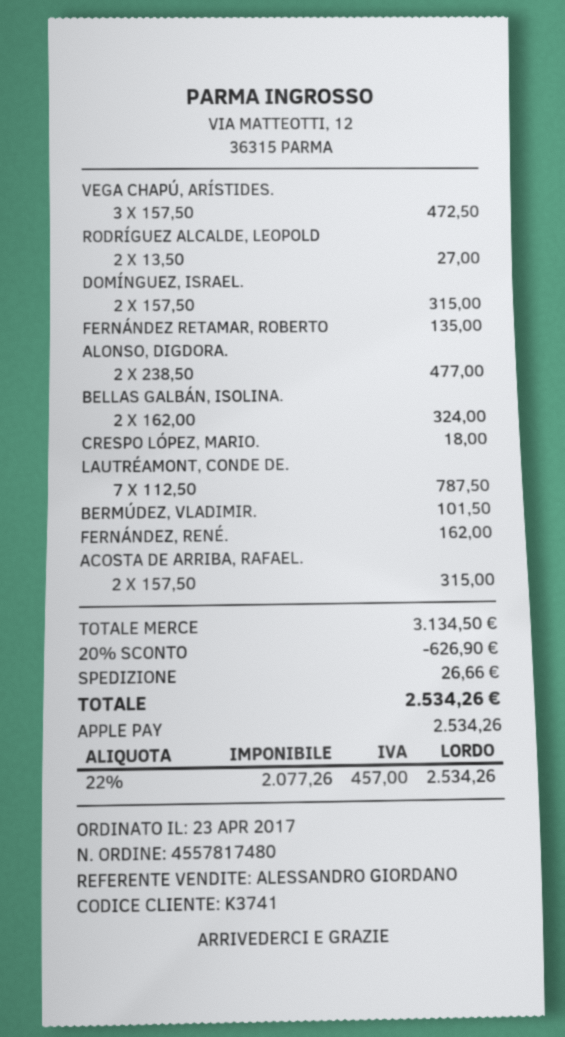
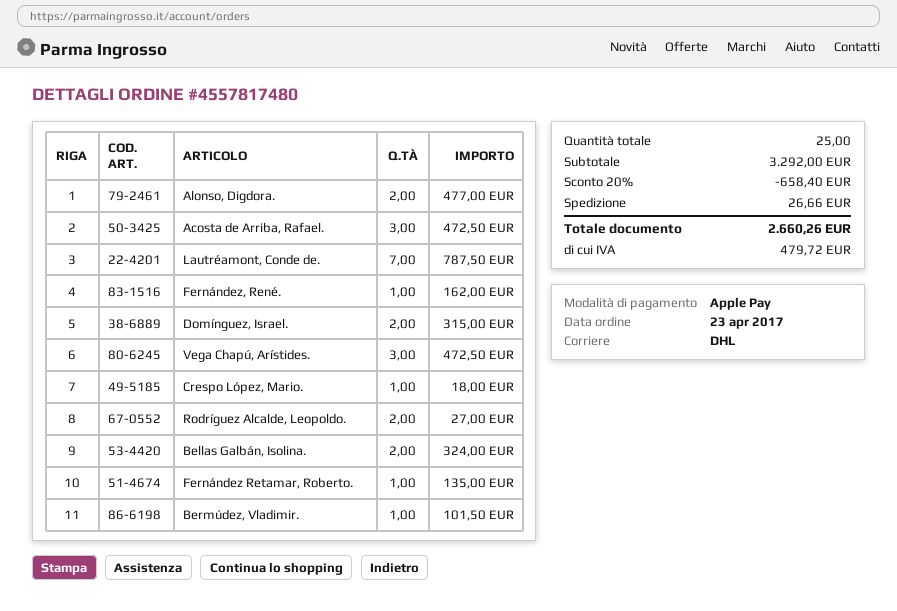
ACOSTA DE ARRIBA, RAFAEL.: 2 for 315.00 -> 3 for 472.50
subtotal: 3134.50 -> 3292.00
discount: 20% = 626.90 -> 20% = 658.40
tax: 457.00 -> 479.72
total: 2534.26 -> 2660.26

